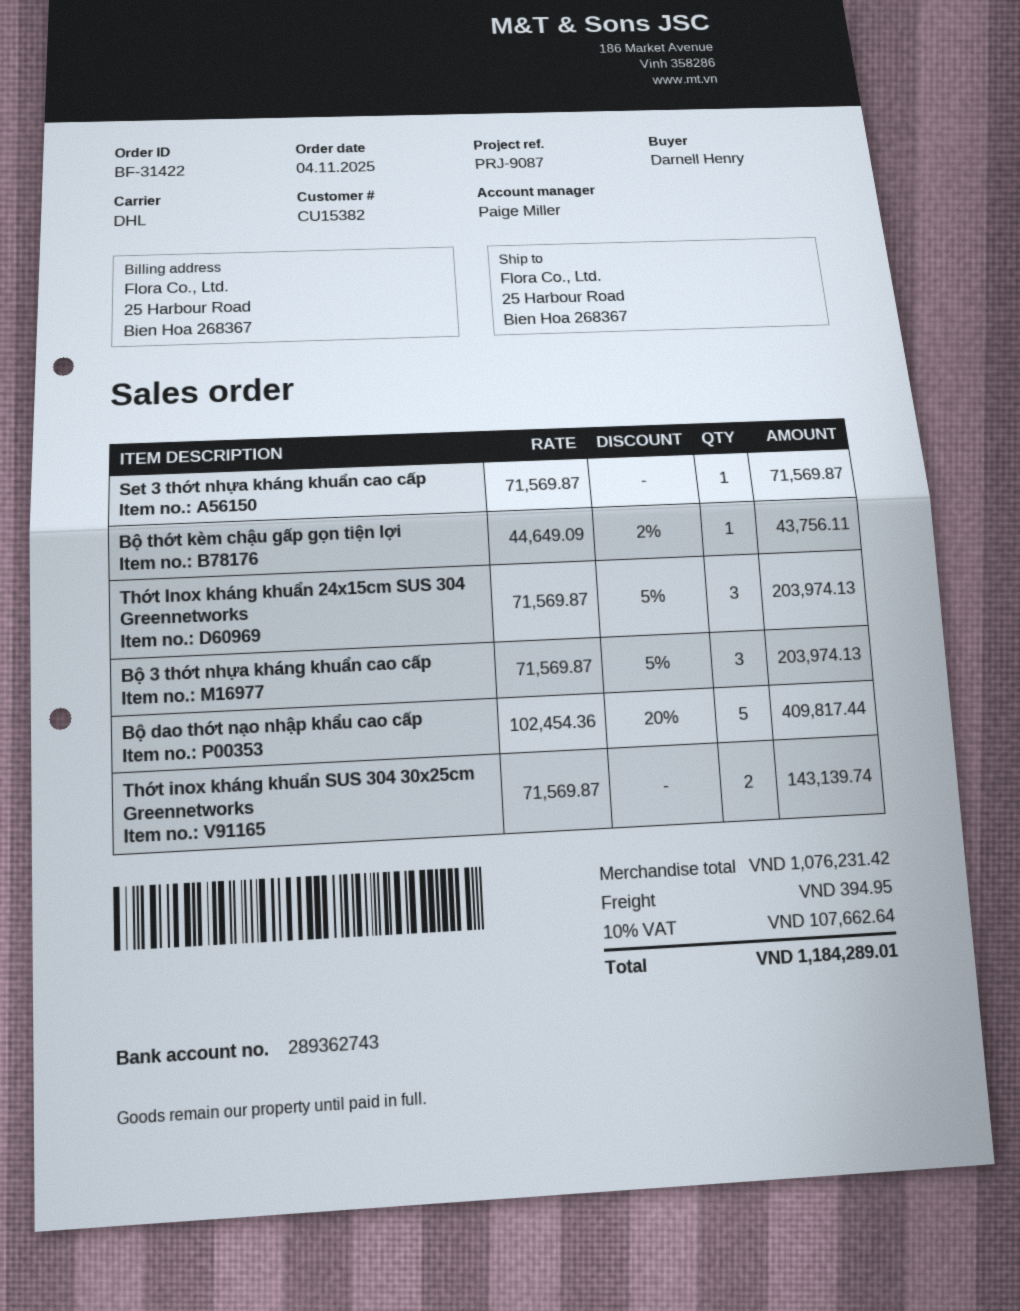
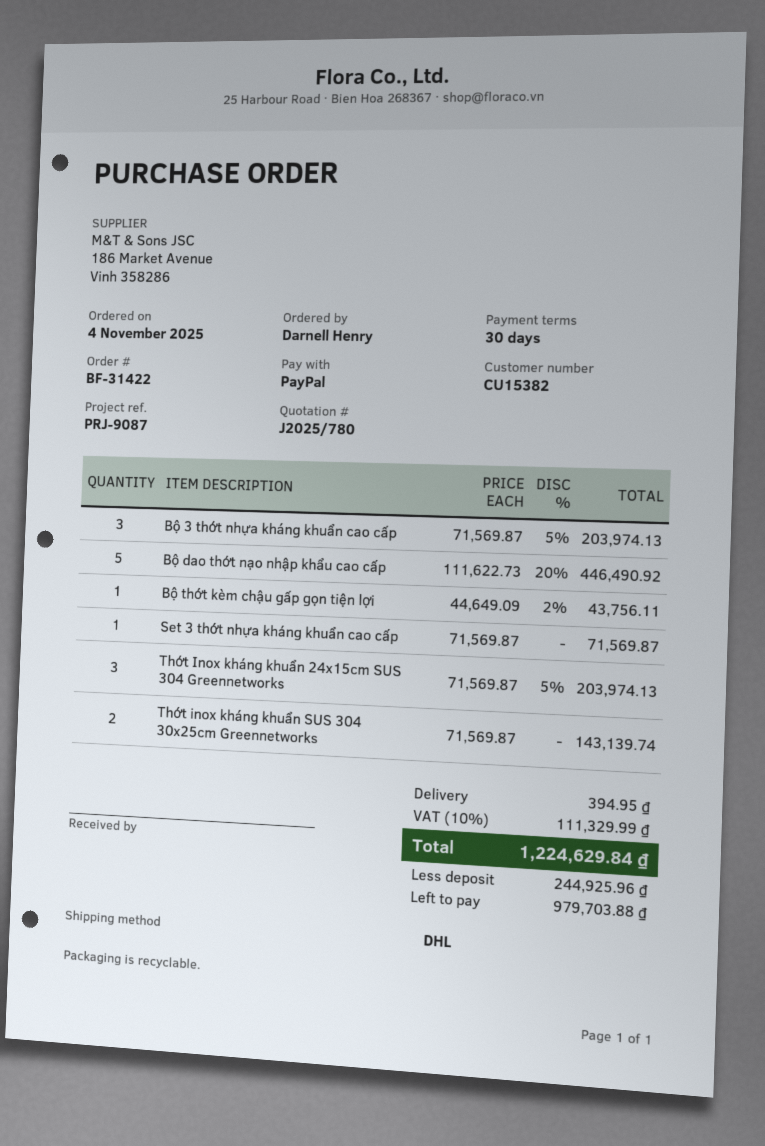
Bộ dao thớt nạo nhập khẩu cao cấp: 5 x 102454.36 - 20% = 409817.44 -> 5 x 111622.73 - 20% = 446490.92
tax: 10% = 107662.64 -> 10% = 111329.99
total: 1184289.01 -> 1224629.84

